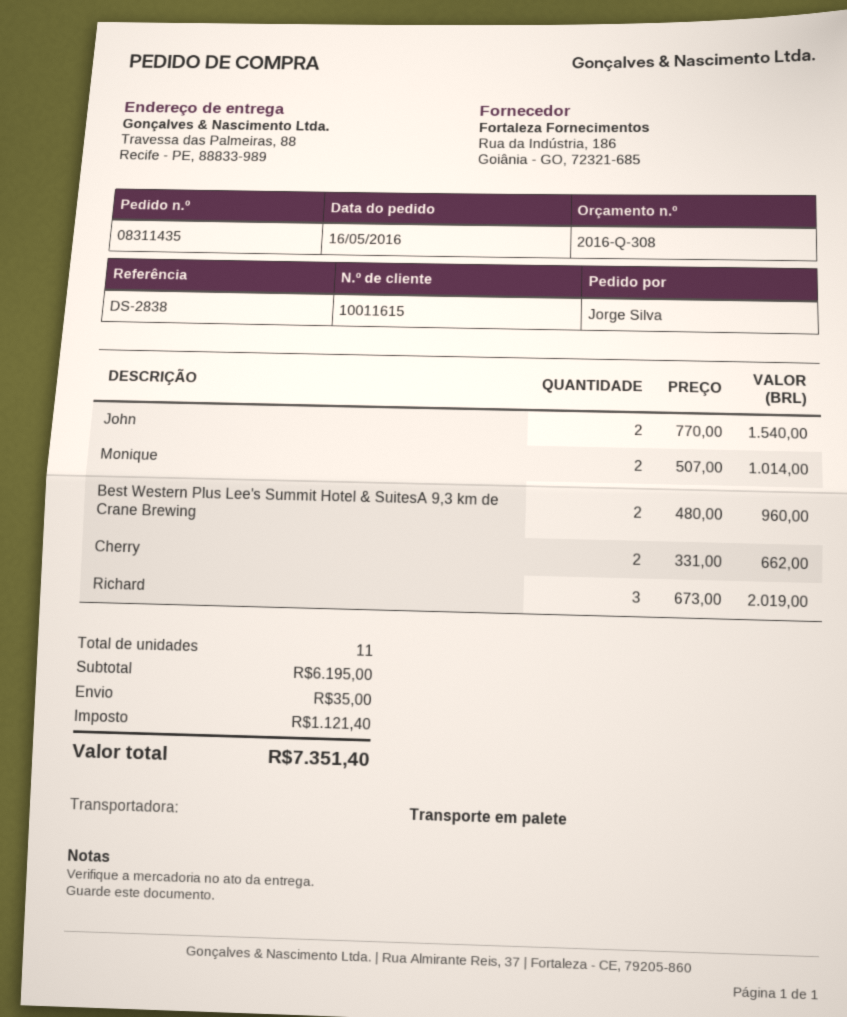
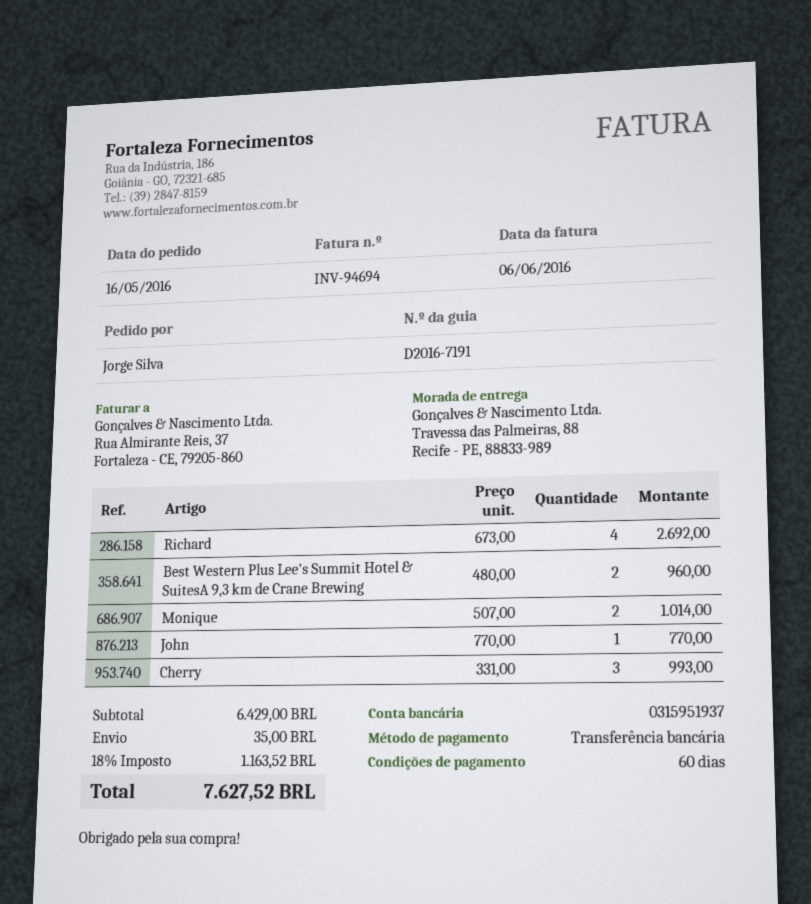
John: 2 x 770.00 = 1540.00 -> 1 x 770.00 = 770.00
Cherry: 2 x 331.00 = 662.00 -> 3 x 331.00 = 993.00
Richard: 3 x 673.00 = 2019.00 -> 4 x 673.00 = 2692.00
subtotal: 6195.00 -> 6429.00
tax: 1121.40 -> 1163.52
total: 7351.40 -> 7627.52

